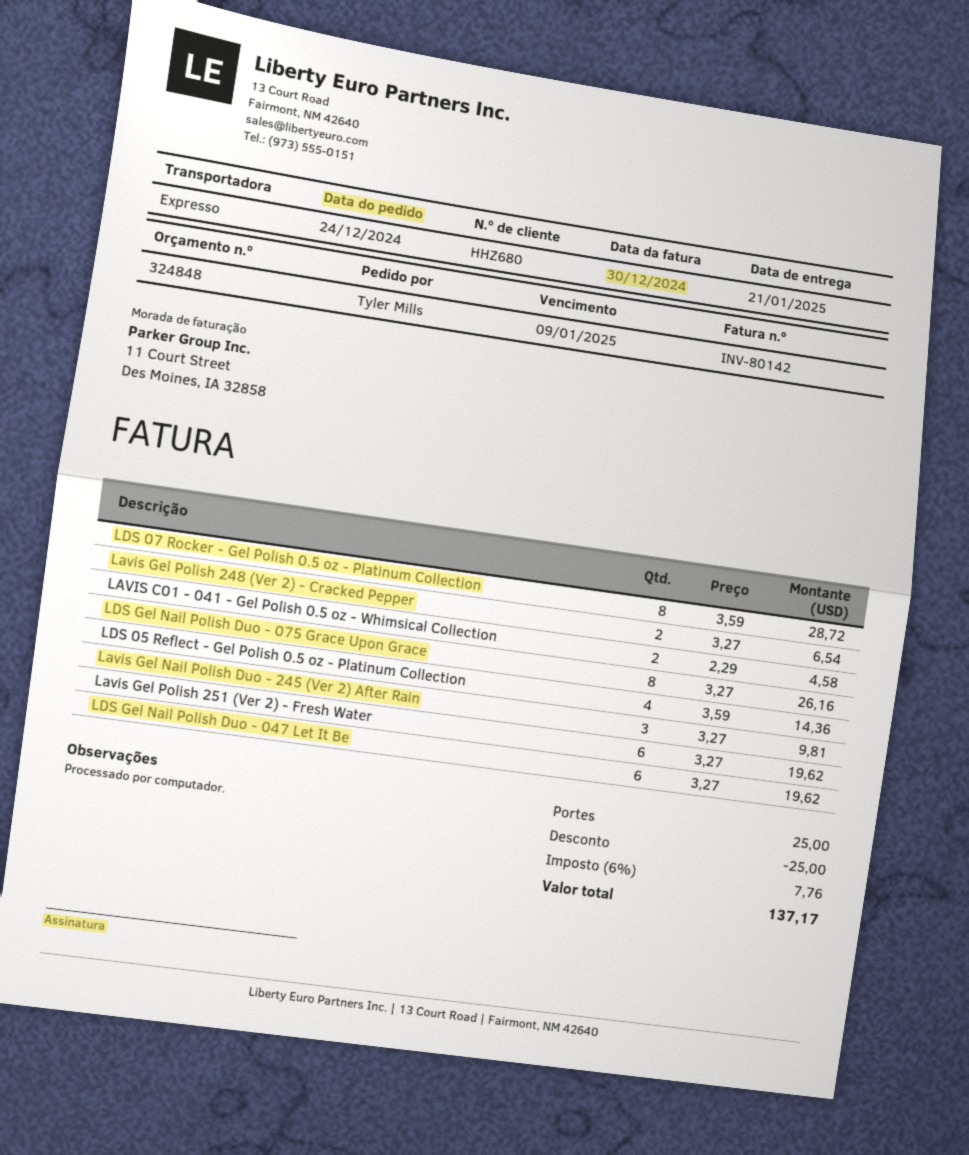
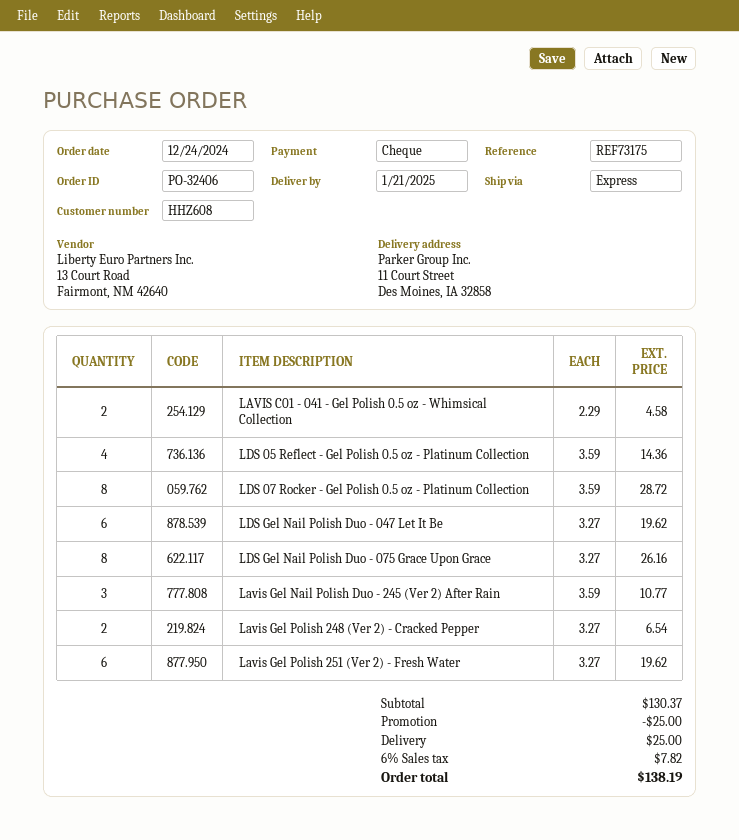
customer number: HHZ680 -> HHZ608
Lavis Gel Nail Polish Duo - 245 (Ver 2) After Rain: 3 x 3.27 = 9.81 -> 3 x 3.59 = 10.77
tax: 6% = 7.76 -> 6% = 7.82
total: 137.17 -> 138.19

